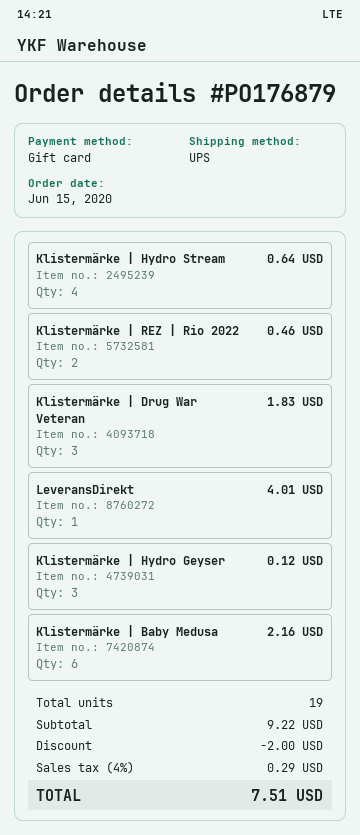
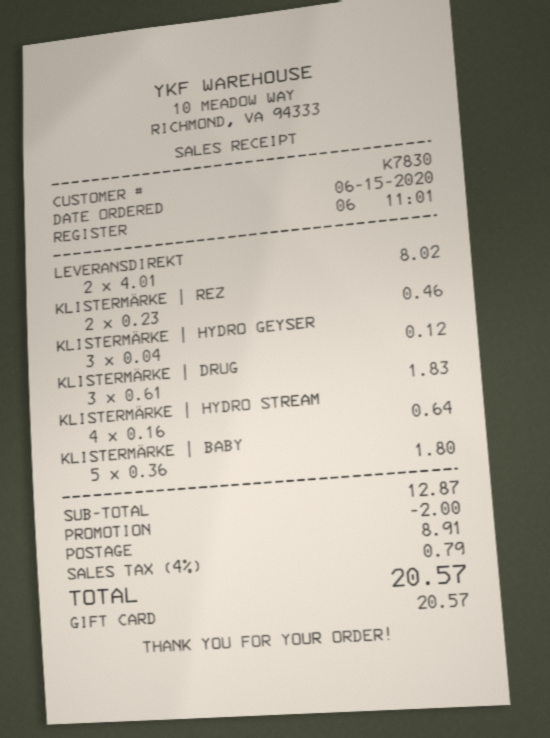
LeveransDirekt: 1 for 4.01 -> 2 for 8.02
Klistermärke | Baby Medusa: 6 for 2.16 -> 5 for 1.80
subtotal: 9.22 -> 12.87
shipping: none -> 8.91
tax: 4% = 0.29 -> 4% = 0.79
total: 7.51 -> 20.57

